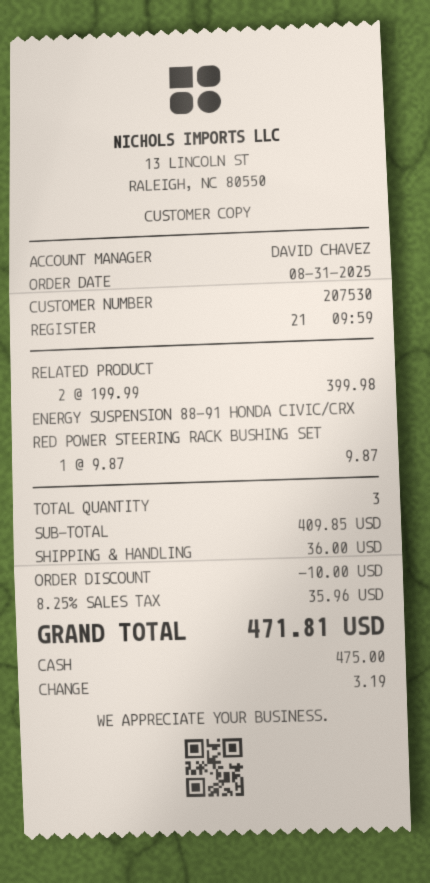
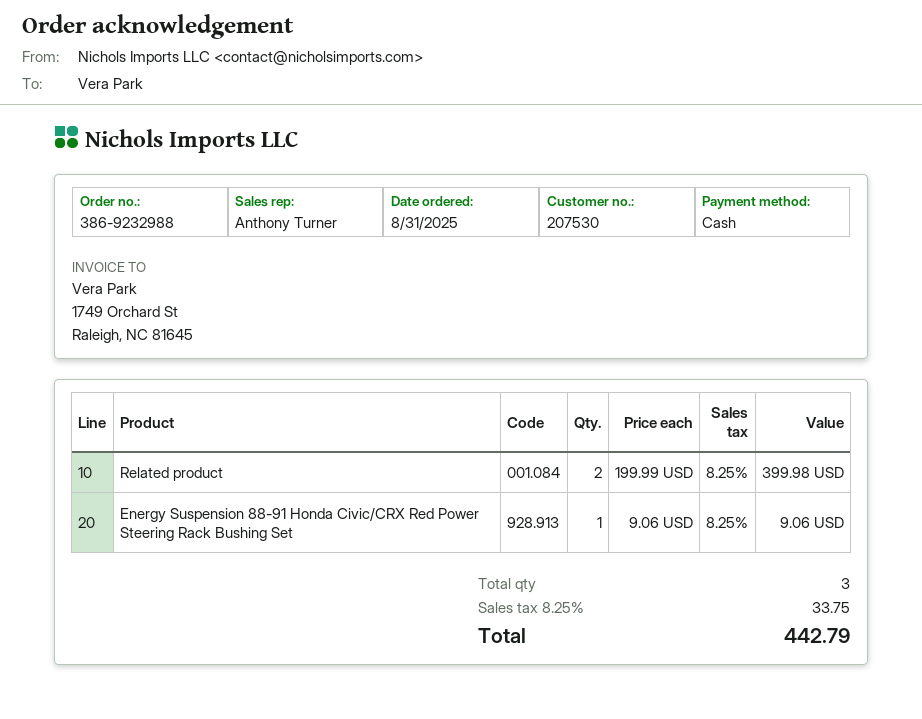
sales rep: DAVID CHAVEZ -> Anthony Turner
ENERGY SUSPENSION 88-91 HONDA CIVIC/CRX RED POWER STEERING RACK BUSHING SET: 1 x 9.87 = 9.87 -> 1 x 9.06 = 9.06
discount: 10.00 -> none
shipping: 36.00 -> none
tax: 8.25% = 35.96 -> 8.25% = 33.75
total: 471.81 -> 442.79

